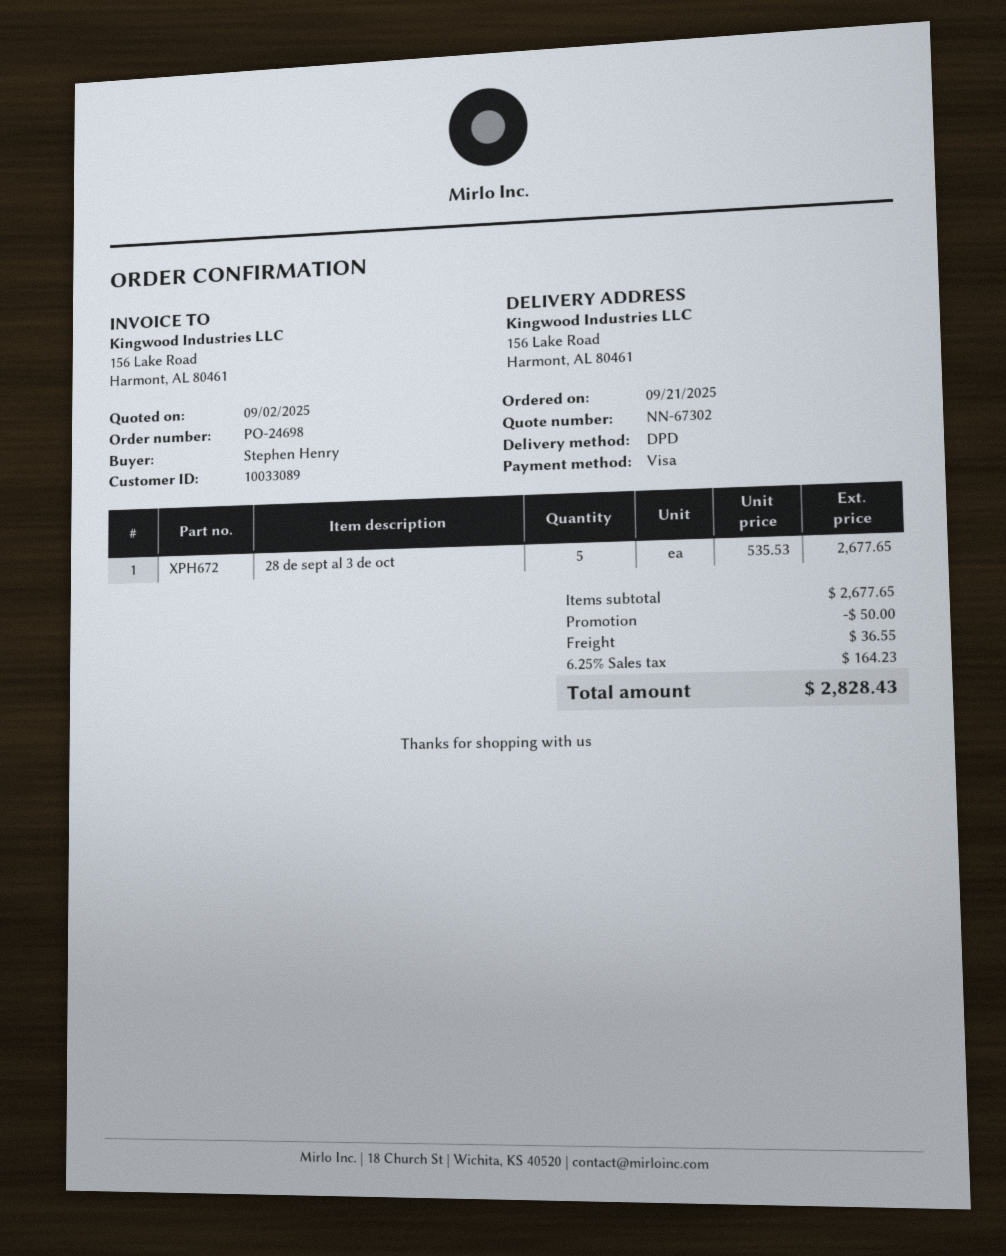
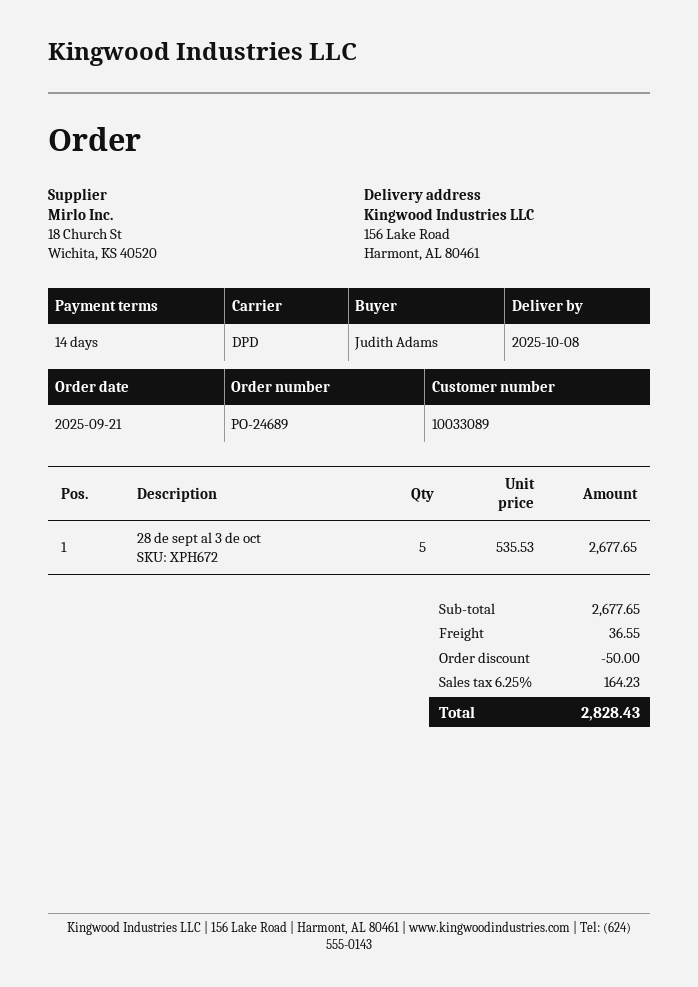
order number: PO-24698 -> PO-24689
ordered by: Stephen Henry -> Judith Adams

